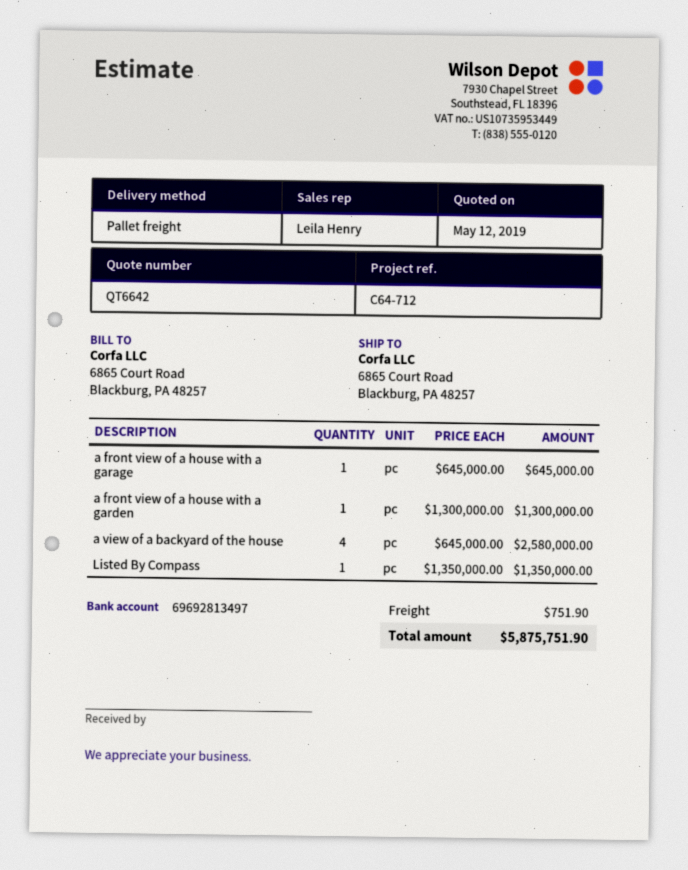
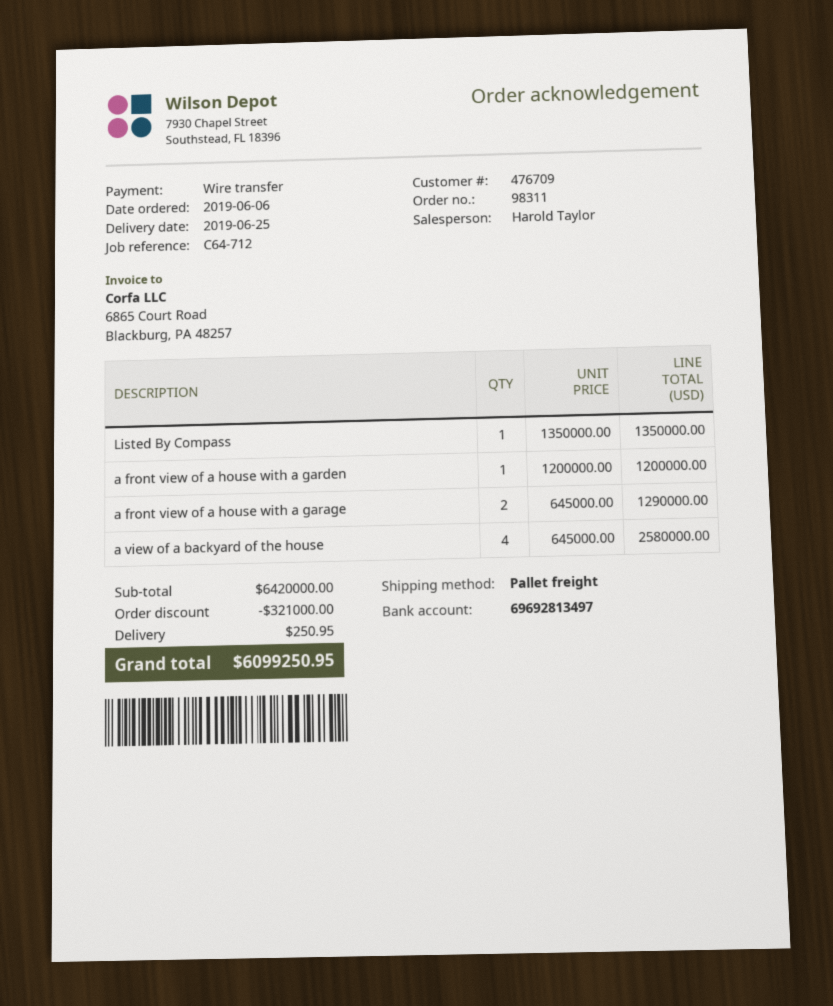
sales rep: Leila Henry -> Harold Taylor
a front view of a house with a garage: 1 x 645000.00 = 645000.00 -> 2 x 645000.00 = 1290000.00
a front view of a house with a garden: 1 x 1300000.00 = 1300000.00 -> 1 x 1200000.00 = 1200000.00
discount: none -> 321000.00
shipping: 751.90 -> 250.95
total: 5875751.90 -> 6099250.95

